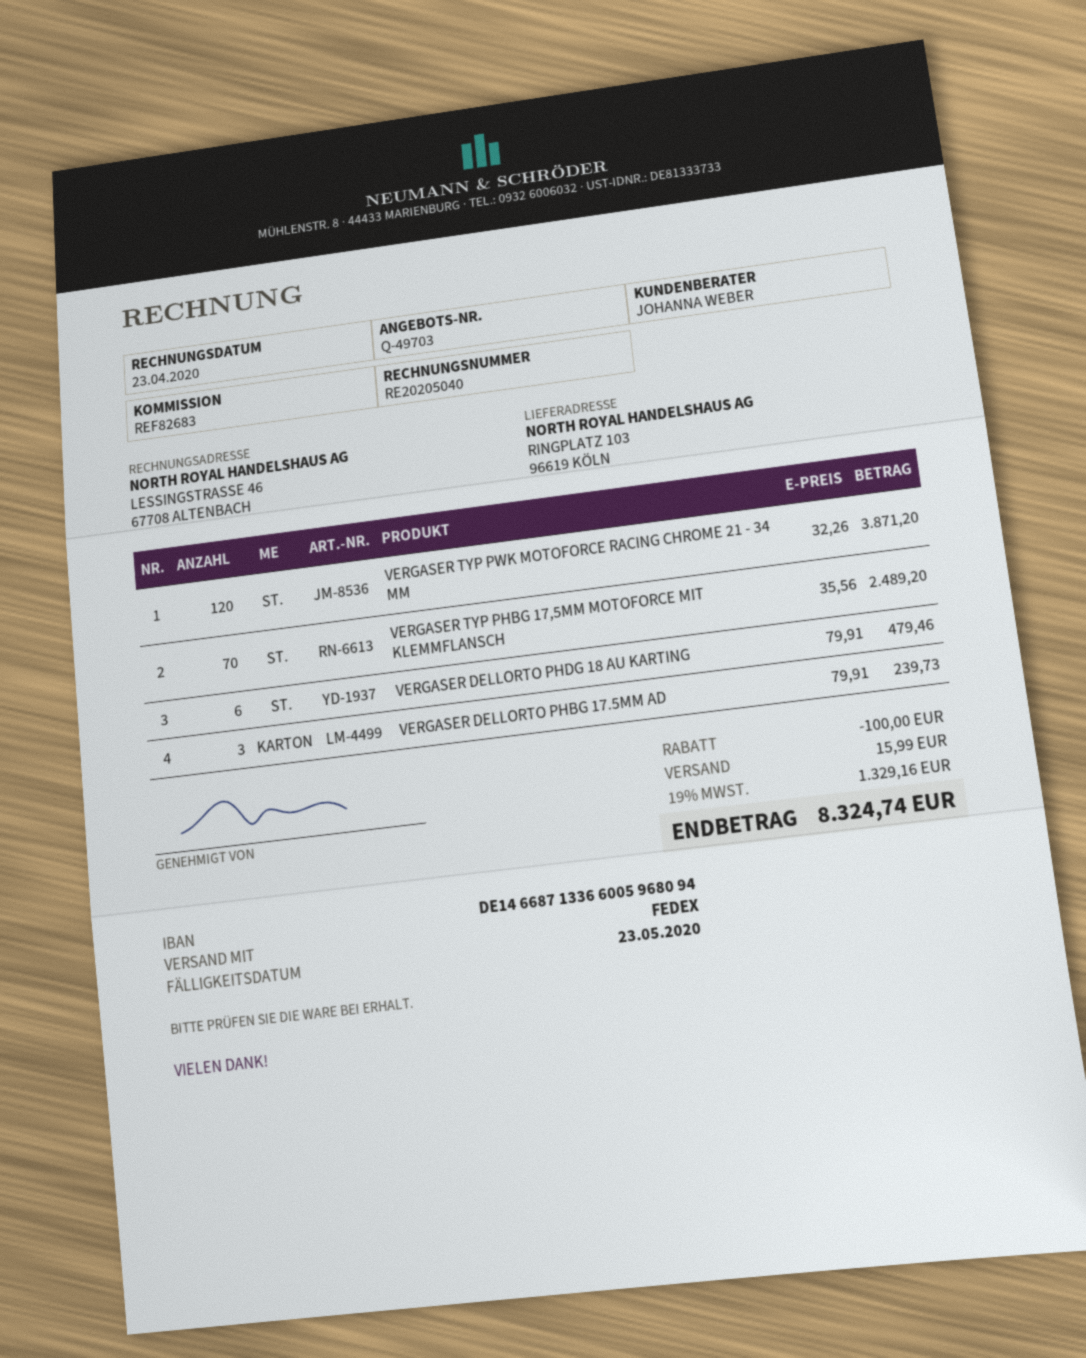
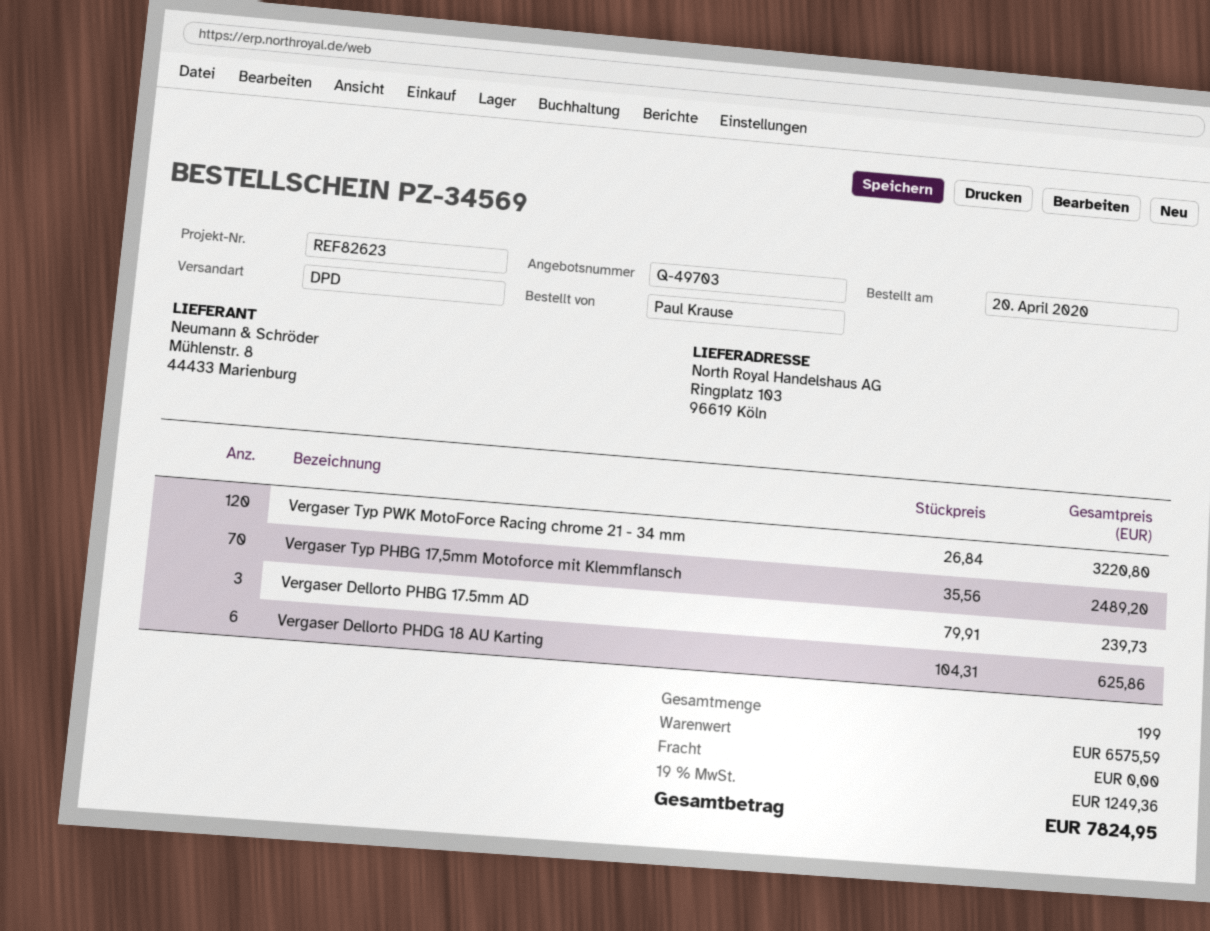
reference: REF82683 -> REF82623
shipping method: FedEx -> DPD
VERGASER TYP PWK MOTOFORCE RACING CHROME 21 - 34 MM: 120 x 32.26 = 3871.20 -> 120 x 26.84 = 3220.80
VERGASER DELLORTO PHDG 18 AU KARTING: 6 x 79.91 = 479.46 -> 6 x 104.31 = 625.86
discount: 100.00 -> none
shipping: 15.99 -> 0.00
tax: 19% = 1329.16 -> 19% = 1249.36
total: 8324.74 -> 7824.95

